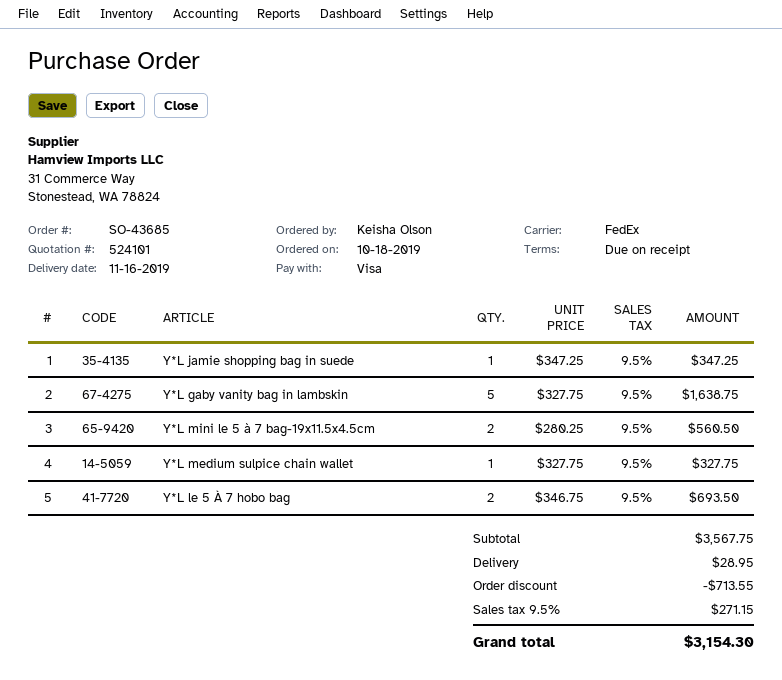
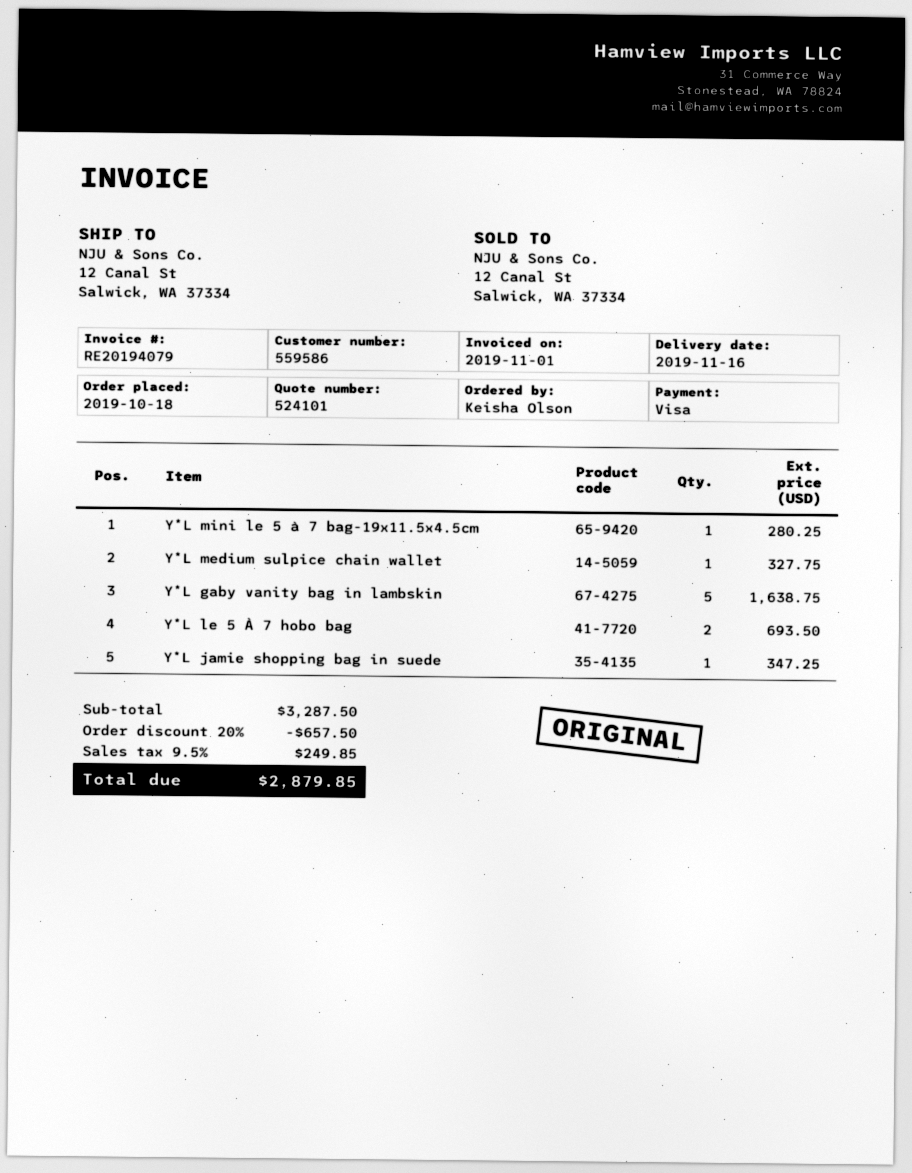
Y*L mini le 5 à 7 bag-19x11.5x4.5cm: 2 for 560.50 -> 1 for 280.25
subtotal: 3567.75 -> 3287.50
discount: 713.55 -> 657.50
shipping: 28.95 -> none
tax: 9.5% = 271.15 -> 9.5% = 249.85
total: 3154.30 -> 2879.85

